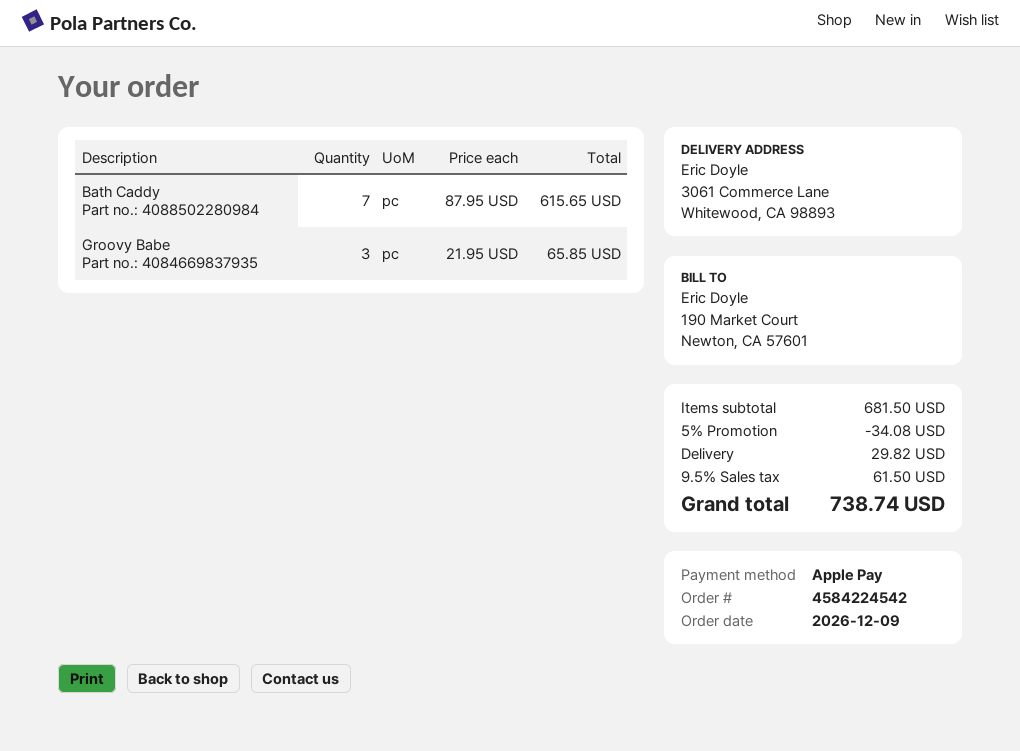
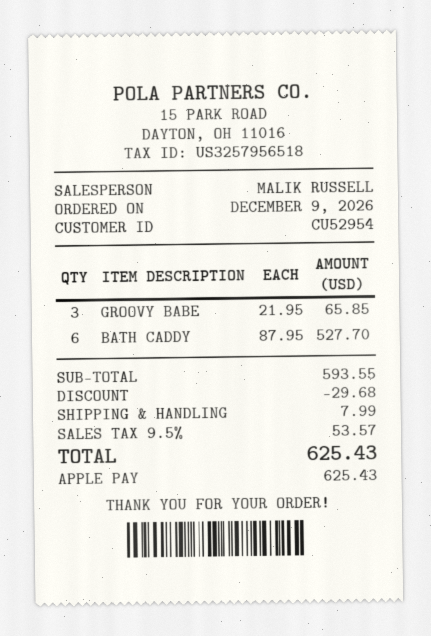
Bath Caddy: 7 x 87.95 = 615.65 -> 6 x 87.95 = 527.70
subtotal: 681.50 -> 593.55
discount: 34.08 -> 29.68
shipping: 29.82 -> 7.99
tax: 9.5% = 61.50 -> 9.5% = 53.57
total: 738.74 -> 625.43

